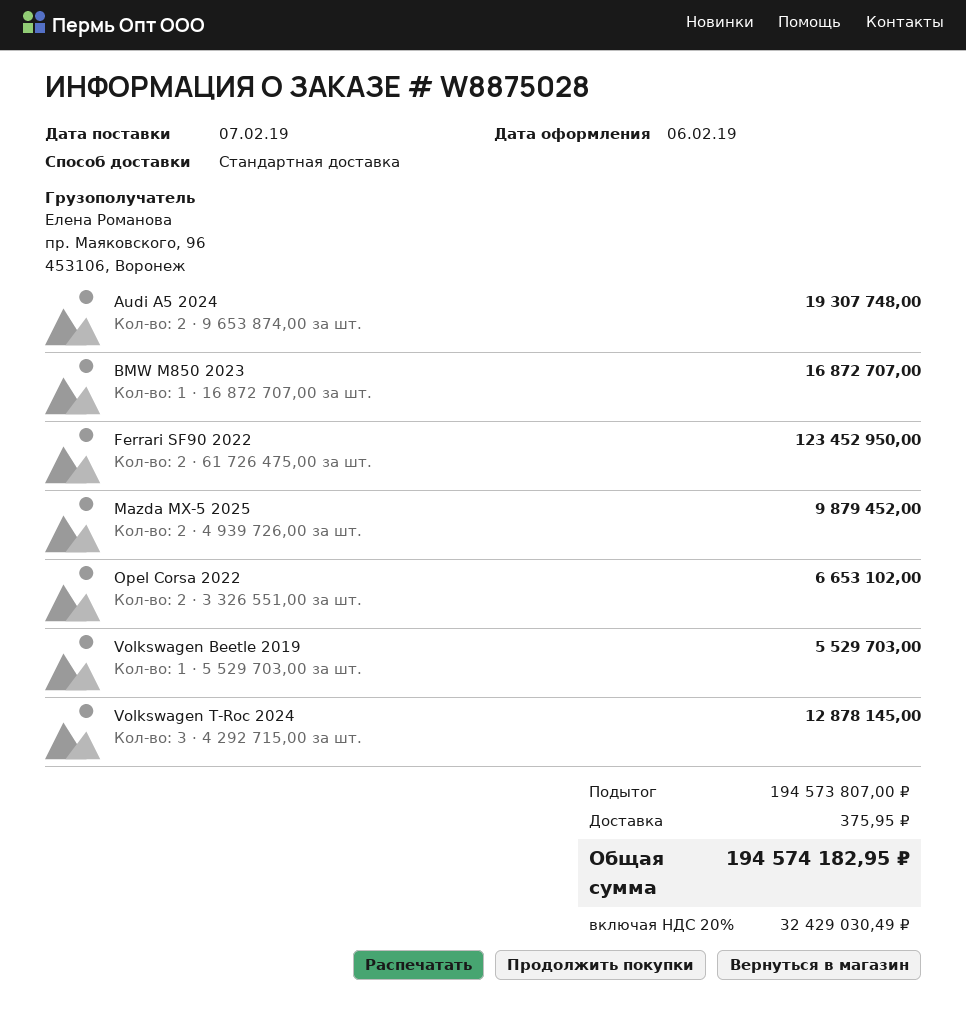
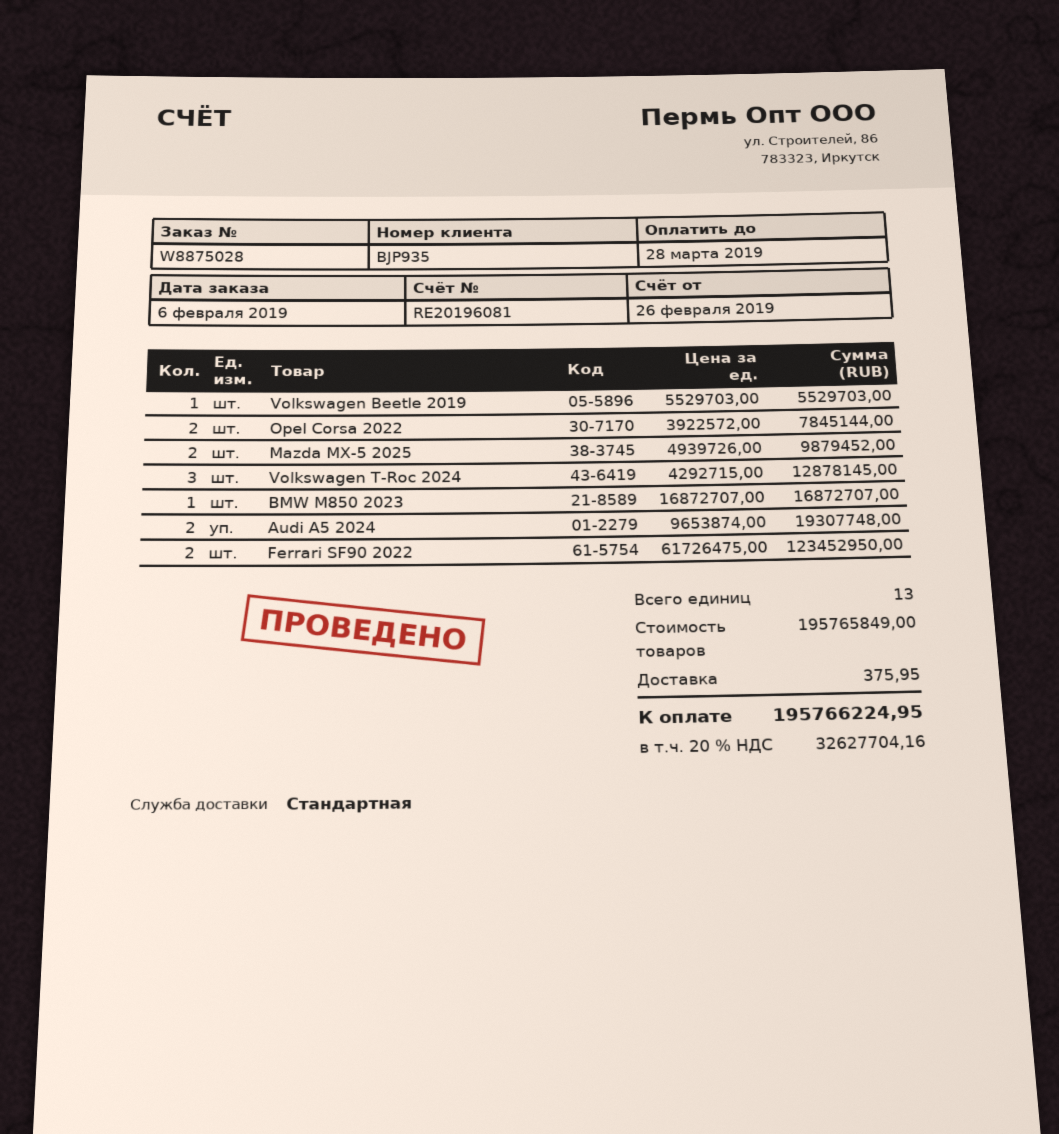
Opel Corsa 2022: 2 x 3326551.00 = 6653102.00 -> 2 x 3922572.00 = 7845144.00
subtotal: 194573807.00 -> 195765849.00
tax: 20% = 32429030.49 -> 20% = 32627704.16
total: 194574182.95 -> 195766224.95

